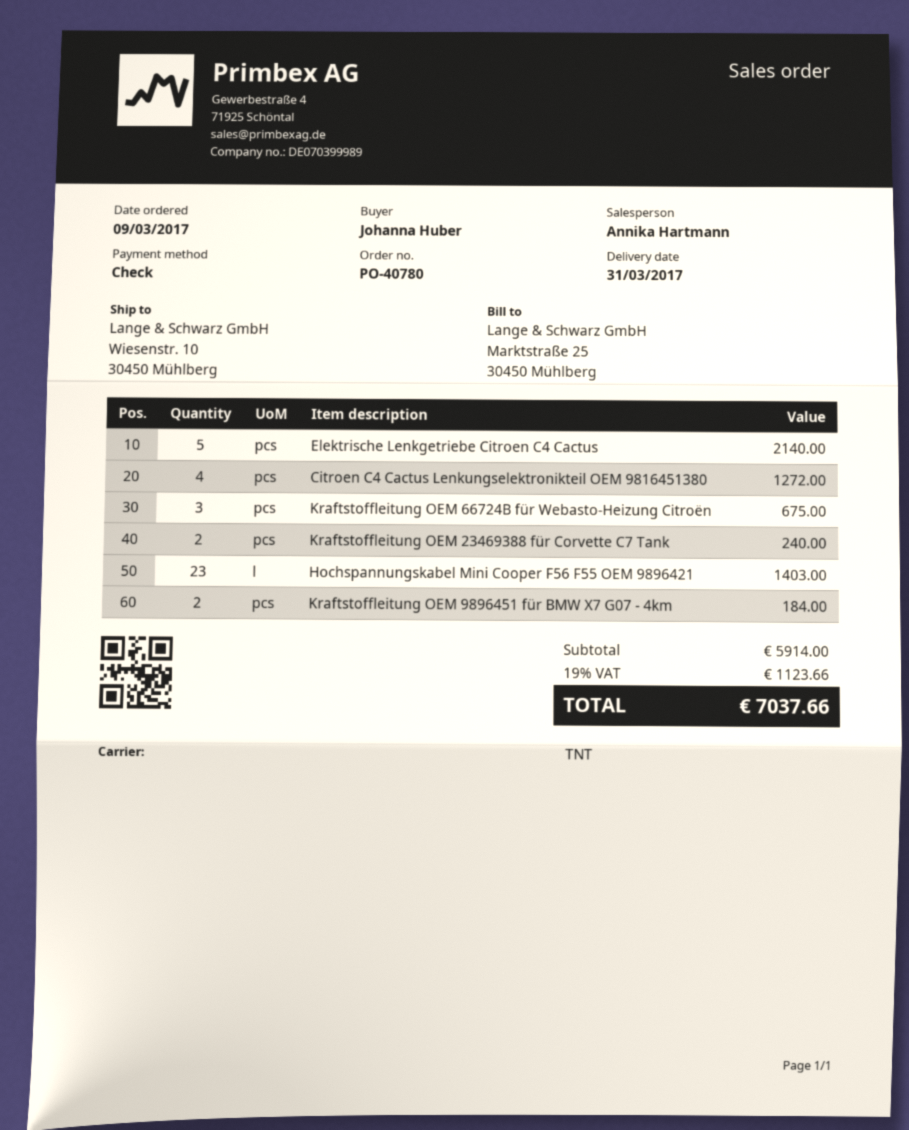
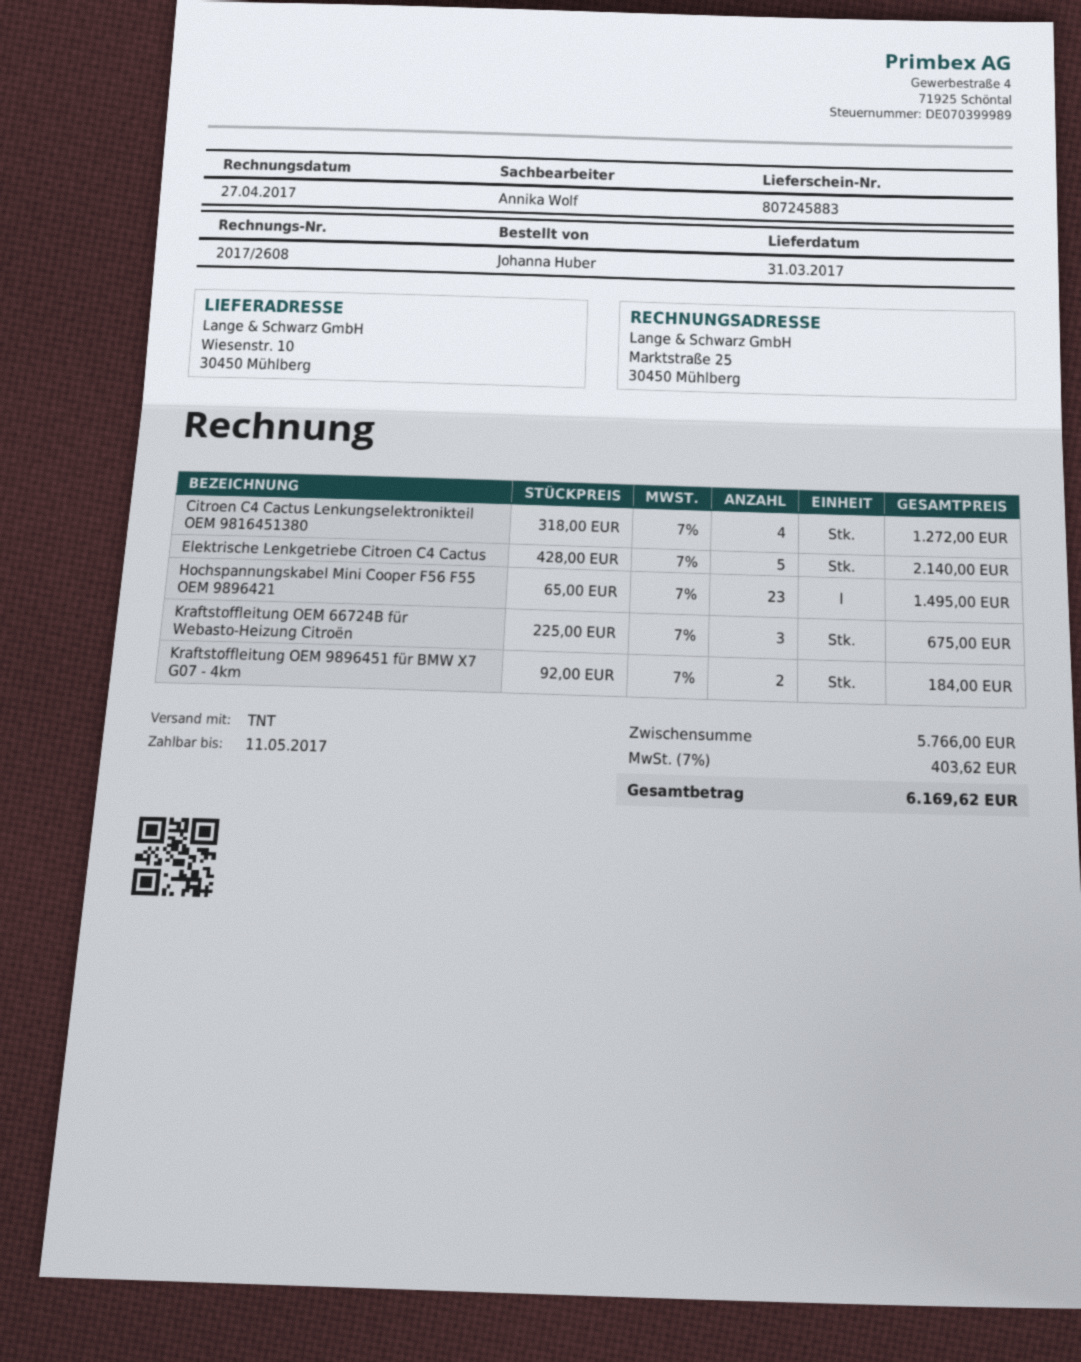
sales rep: Annika Hartmann -> Annika Wolf
Kraftstoffleitung OEM 23469388 für Corvette C7 Tank: 2 for 240.00 -> none
Hochspannungskabel Mini Cooper F56 F55 OEM 9896421: 23 for 1403.00 -> 23 for 1495.00
subtotal: 5914.00 -> 5766.00
tax: 19% = 1123.66 -> 7% = 403.62
total: 7037.66 -> 6169.62

